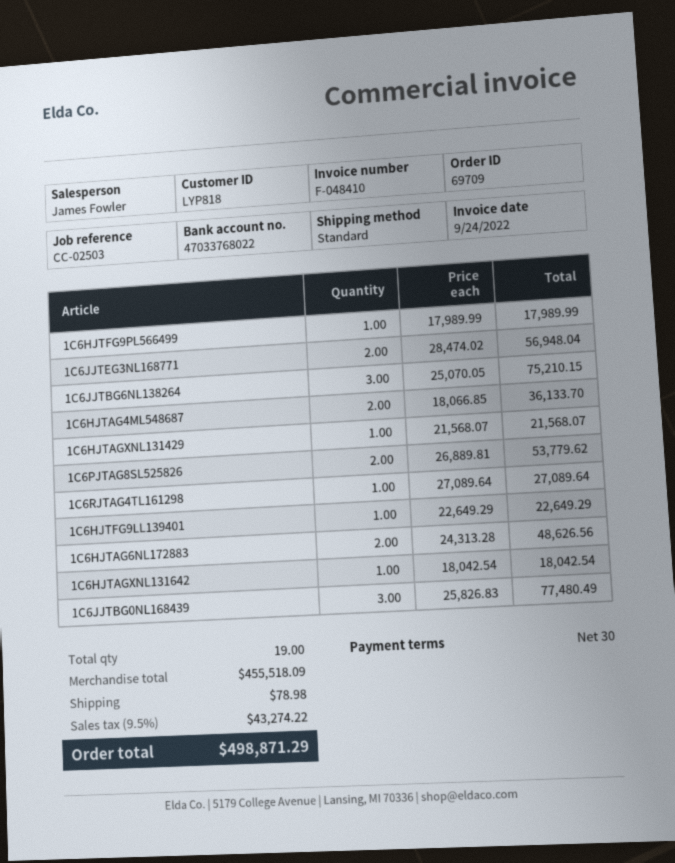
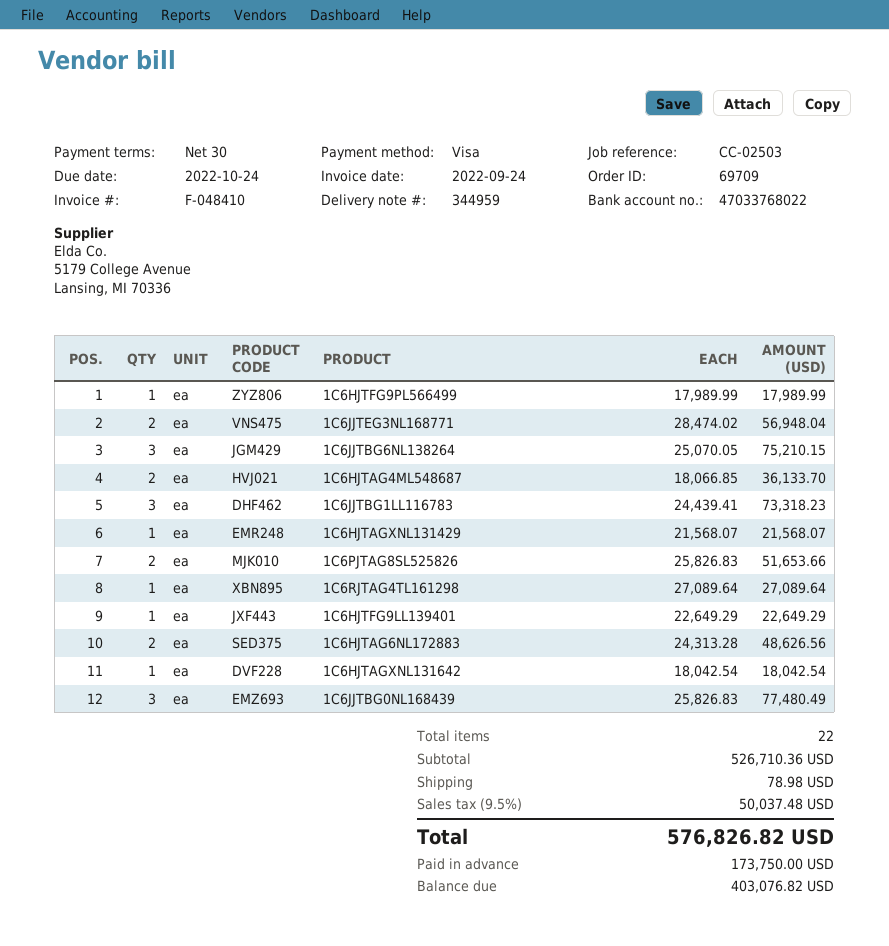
1C6PJTAG8SL525826: 2 x 26889.81 = 53779.62 -> 2 x 25826.83 = 51653.66
1C6JJTBG1LL116783: none -> 3 x 24439.41 = 73318.23
total quantity: 19 -> 22
subtotal: 455518.09 -> 526710.36
tax: 9.5% = 43274.22 -> 9.5% = 50037.48
total: 498871.29 -> 576826.82

